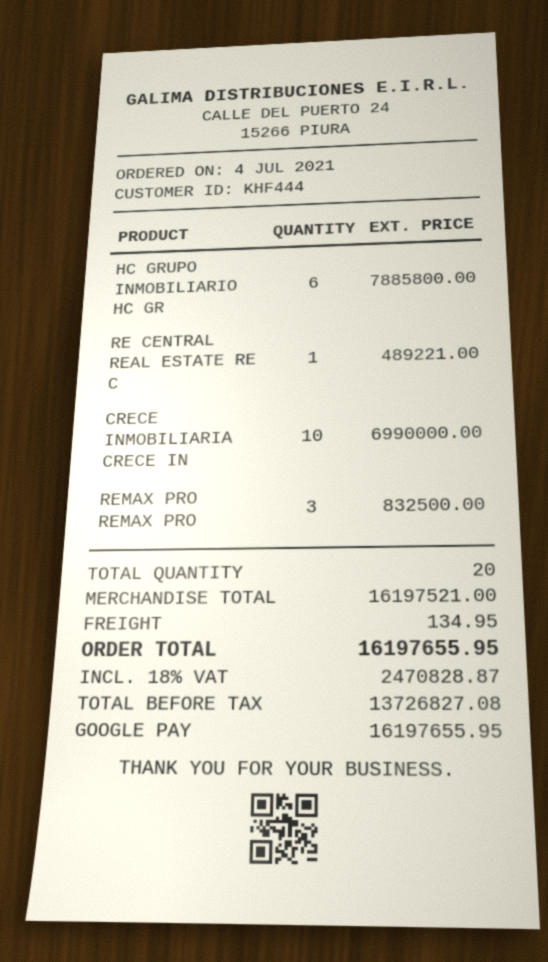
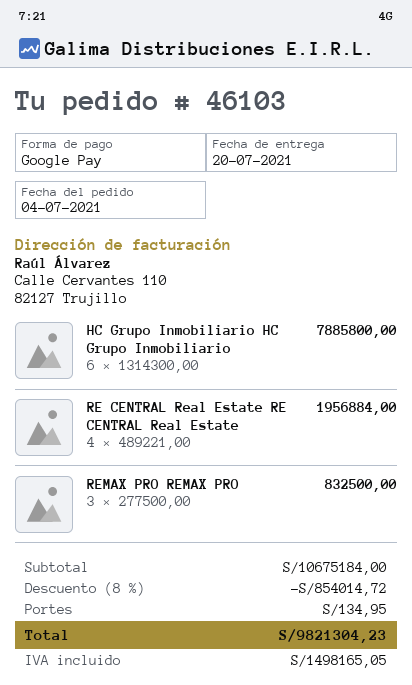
RE CENTRAL REAL ESTATE RE C: 1 for 489221.00 -> 4 for 1956884.00
CRECE INMOBILIARIA CRECE IN: 10 for 6990000.00 -> none
subtotal: 16197521.00 -> 10675184.00
discount: none -> 8% = 854014.72
tax: 2470828.87 -> 1498165.05
total: 16197655.95 -> 9821304.23

